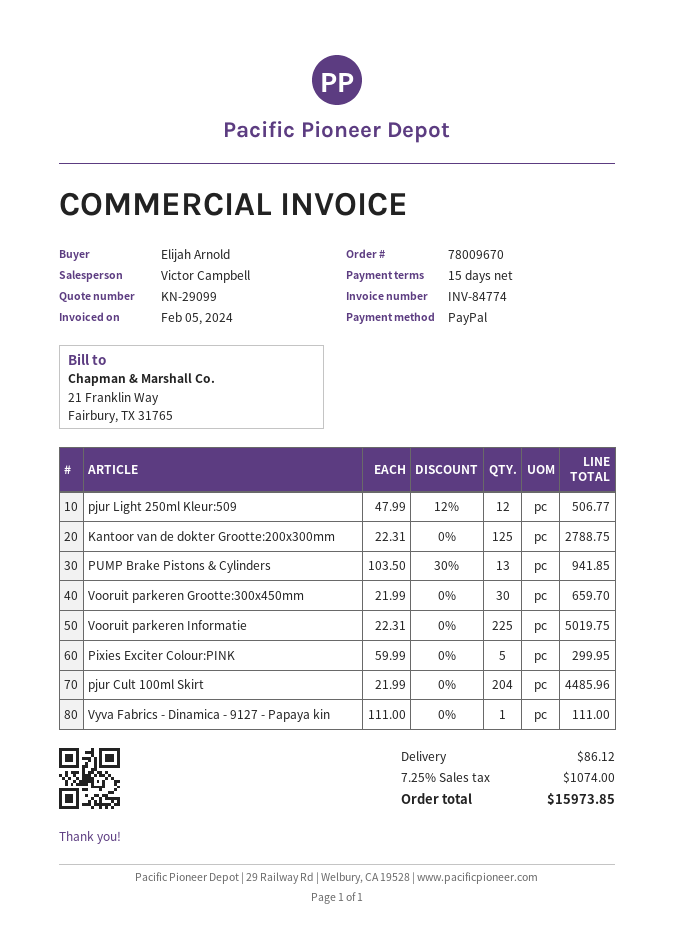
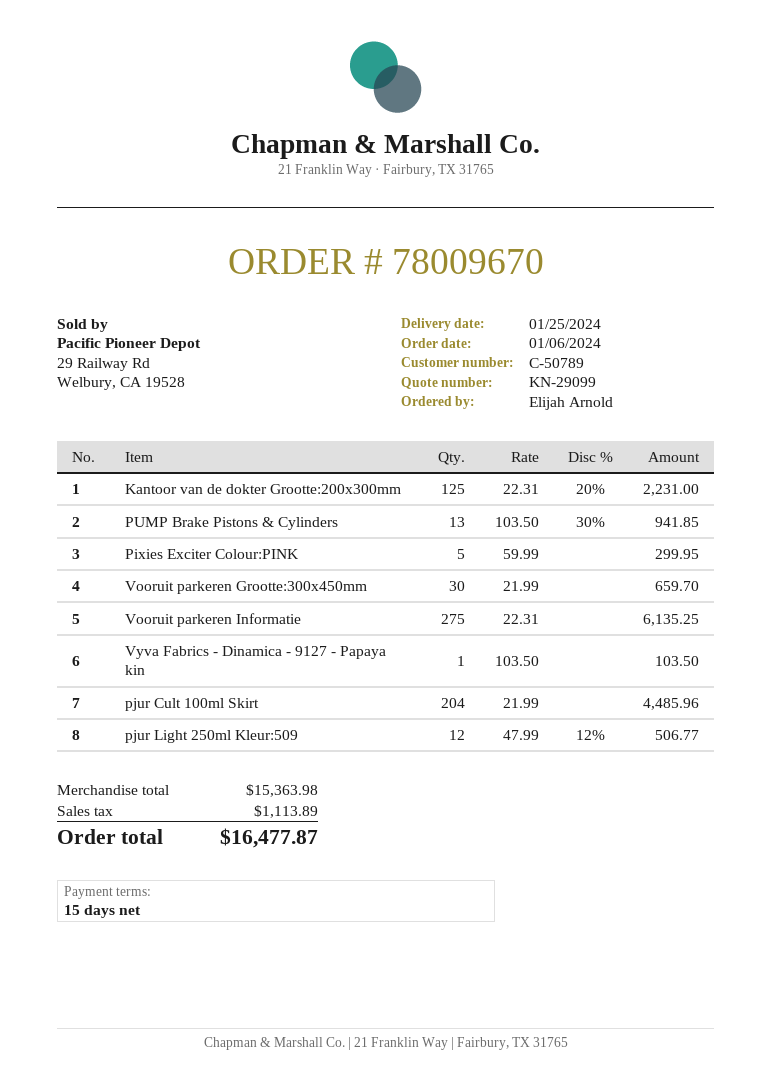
Kantoor van de dokter Grootte:200x300mm: 125 x 22.31 = 2788.75 -> 125 x 22.31 - 20% = 2231.00
Vooruit parkeren Informatie: 225 x 22.31 = 5019.75 -> 275 x 22.31 = 6135.25
Vyva Fabrics - Dinamica - 9127 - Papaya kin: 1 x 111.00 = 111.00 -> 1 x 103.50 = 103.50
shipping: 86.12 -> none
tax: 1074.00 -> 1113.89
total: 15973.85 -> 16477.87

